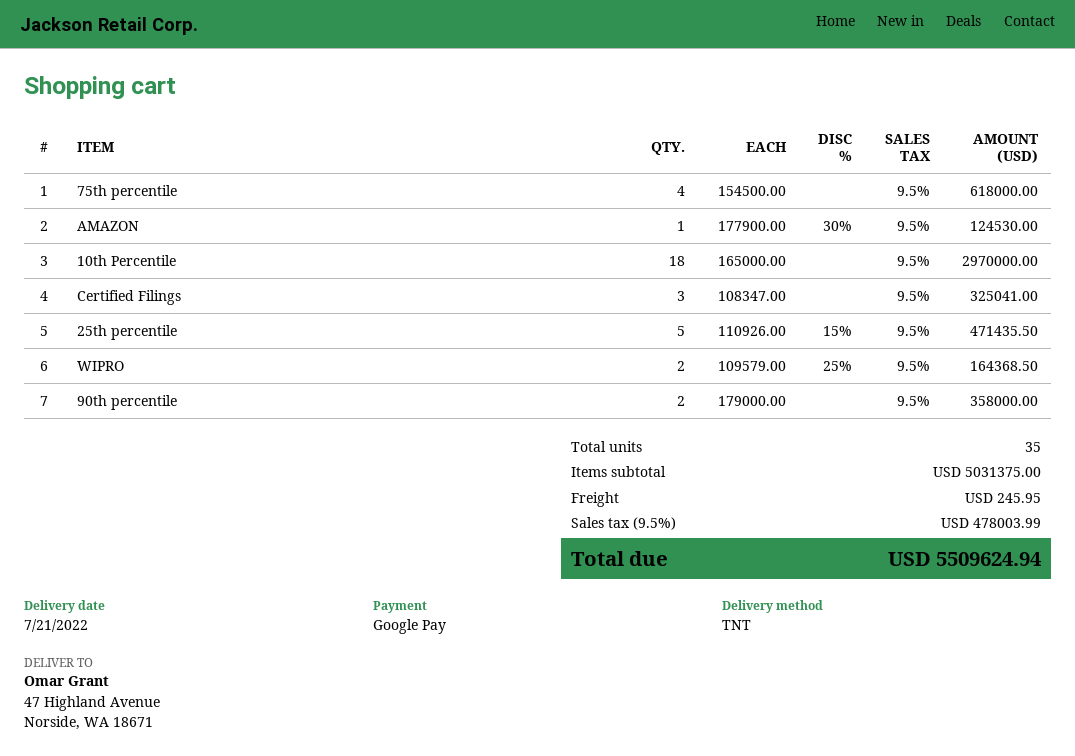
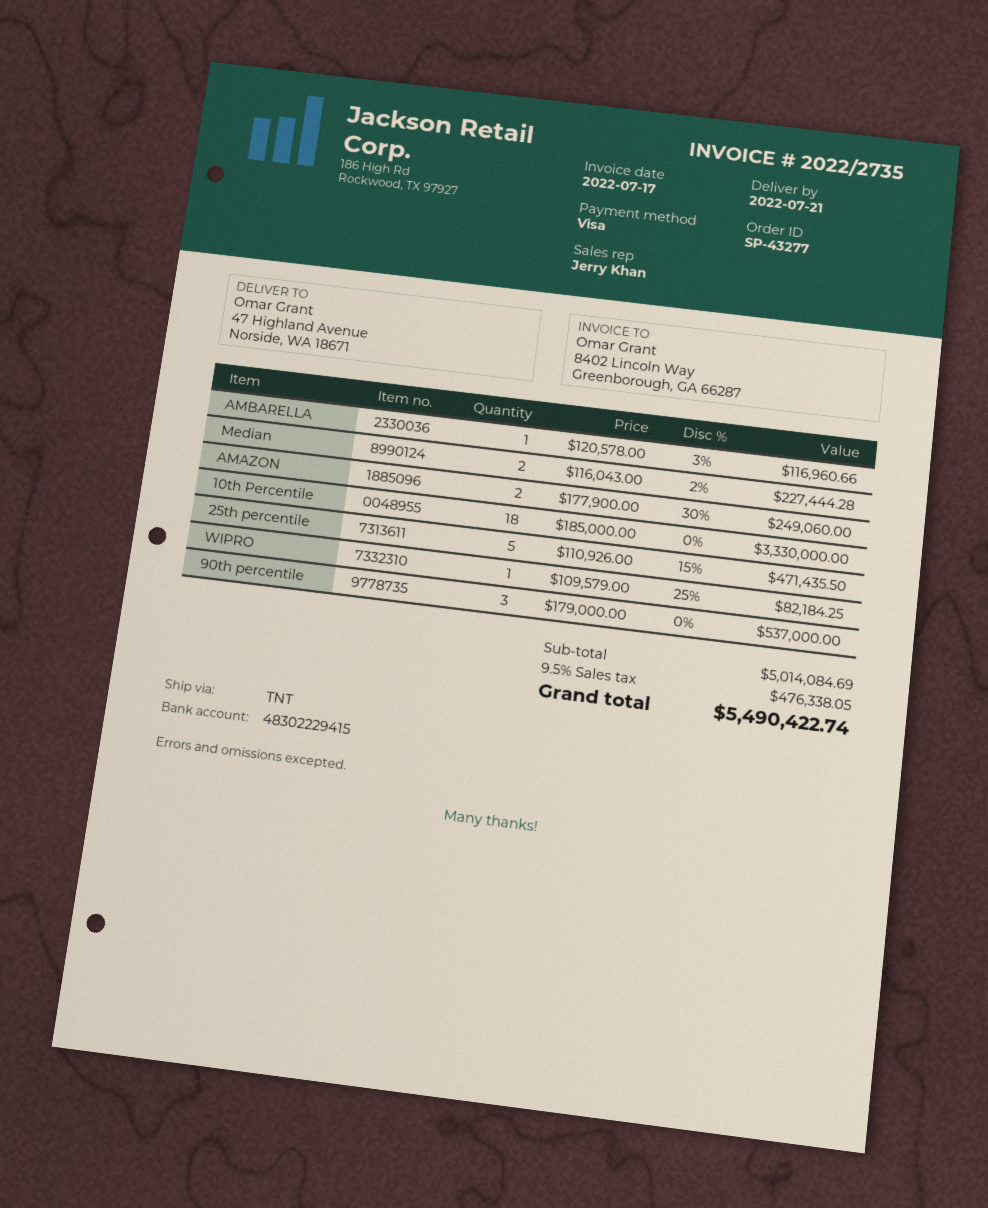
payment method: Google Pay -> Visa
75th percentile: 4 x 154500.00 = 618000.00 -> none
AMAZON: 1 x 177900.00 - 30% = 124530.00 -> 2 x 177900.00 - 30% = 249060.00
10th Percentile: 18 x 165000.00 = 2970000.00 -> 18 x 185000.00 = 3330000.00
Certified Filings: 3 x 108347.00 = 325041.00 -> none
WIPRO: 2 x 109579.00 - 25% = 164368.50 -> 1 x 109579.00 - 25% = 82184.25
90th percentile: 2 x 179000.00 = 358000.00 -> 3 x 179000.00 = 537000.00
AMBARELLA: none -> 1 x 120578.00 - 3% = 116960.66
Median: none -> 2 x 116043.00 - 2% = 227444.28
subtotal: 5031375.00 -> 5014084.69
shipping: 245.95 -> none
tax: 9.5% = 478003.99 -> 9.5% = 476338.05
total: 5509624.94 -> 5490422.74

